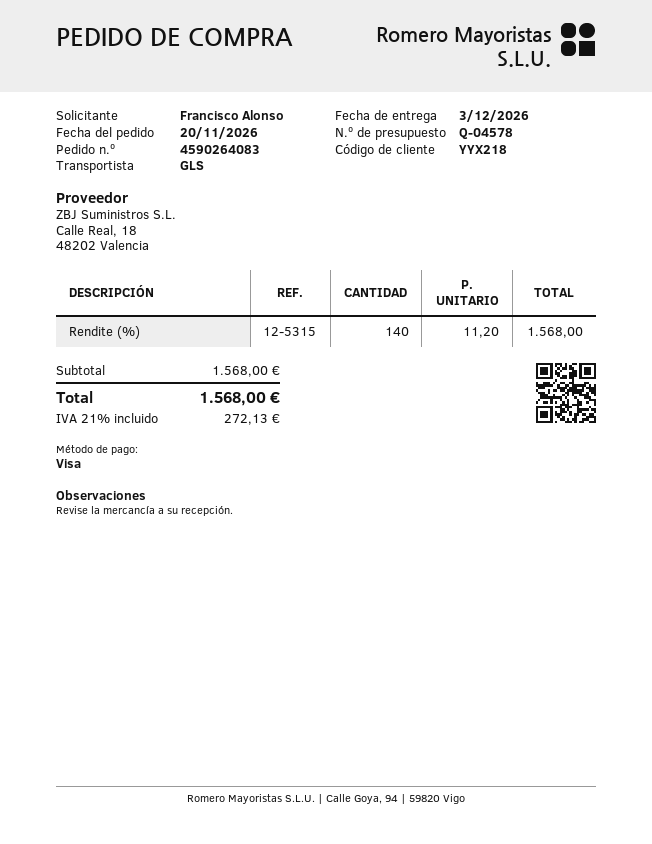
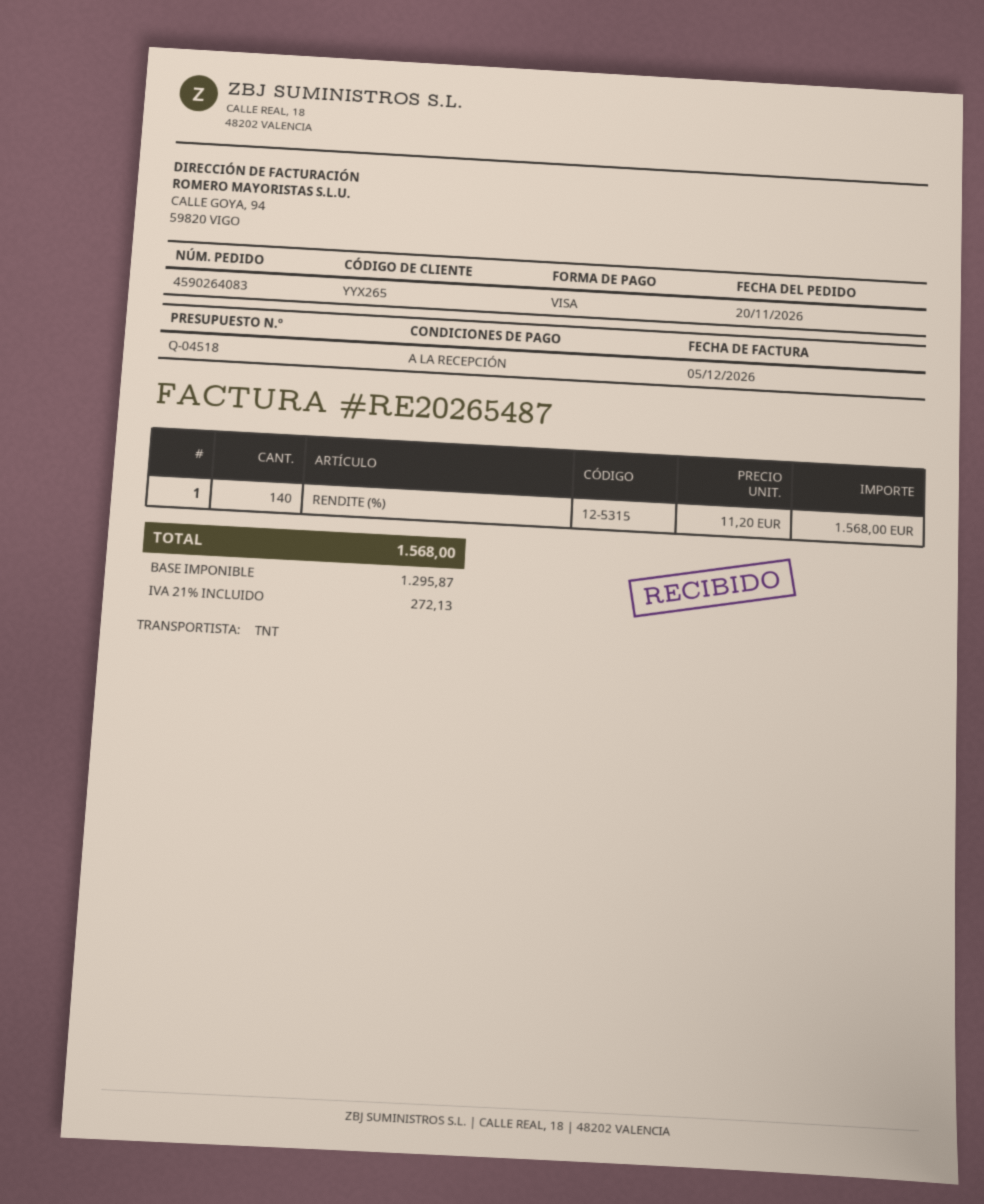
quote number: Q-04578 -> Q-04518
customer number: YYX218 -> YYX265
shipping method: GLS -> TNT

